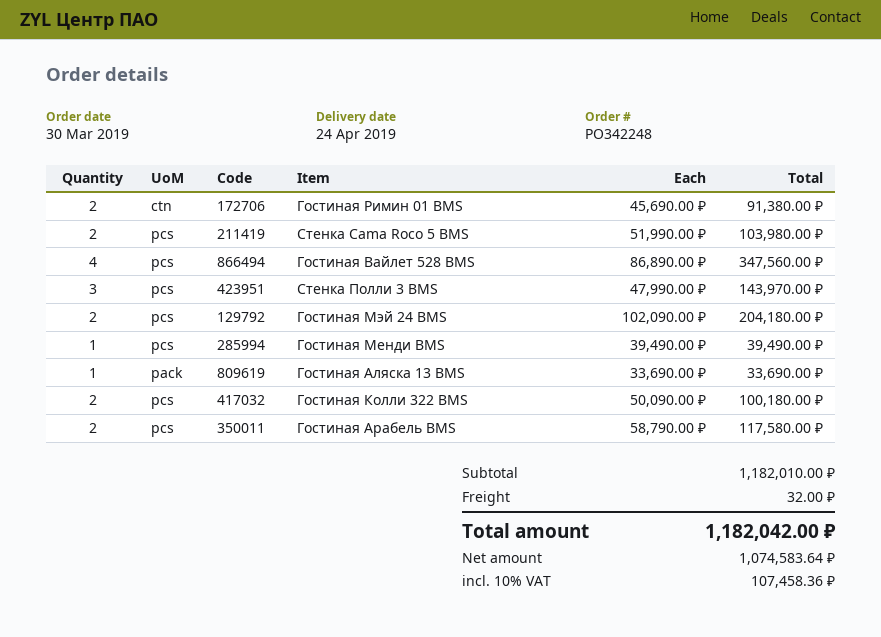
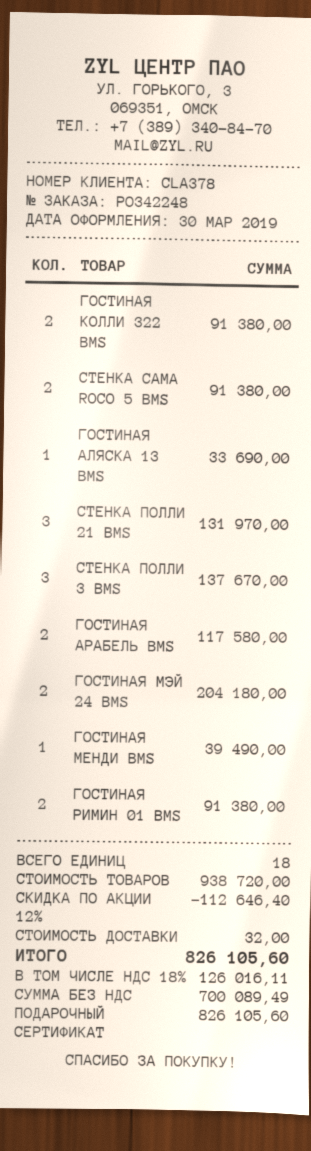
Стенка Cama Roco 5 BMS: 2 for 103980.00 -> 2 for 91380.00
Гостиная Вайлет 528 BMS: 4 for 347560.00 -> none
Стенка Полли 3 BMS: 3 for 143970.00 -> 3 for 137670.00
Гостиная Колли 322 BMS: 2 for 100180.00 -> 2 for 91380.00
СТЕНКА ПОЛЛИ 21 BMS: none -> 3 for 131970.00
subtotal: 1182010.00 -> 938720.00
discount: none -> 12% = 112646.40
net: 1074583.64 -> 700089.49
tax: 10% = 107458.36 -> 18% = 126016.11
total: 1182042.00 -> 826105.60

